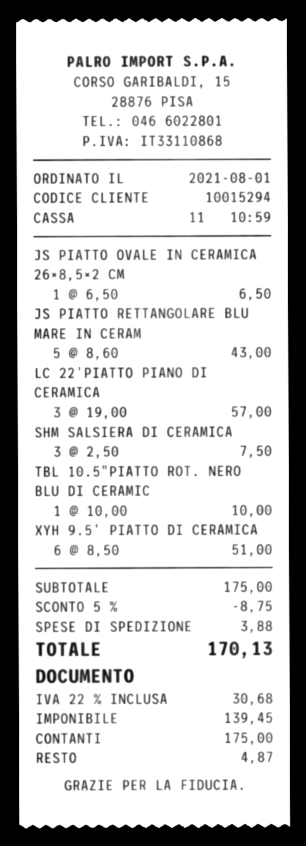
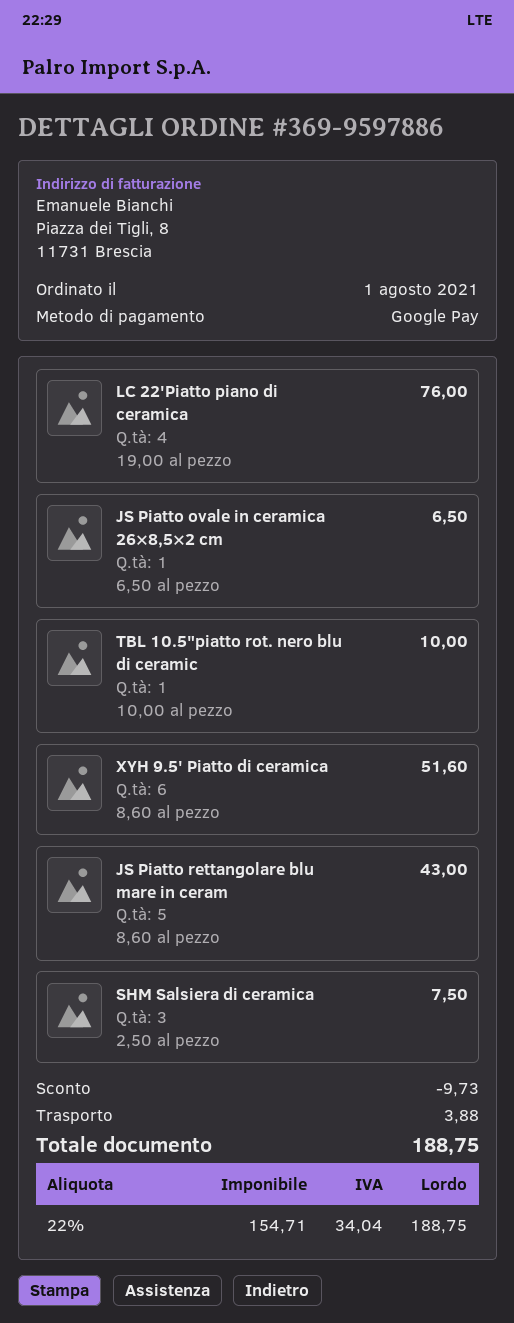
payment method: cash -> Google Pay
LC 22'PIATTO PIANO DI CERAMICA: 3 x 19.00 = 57.00 -> 4 x 19.00 = 76.00
XYH 9.5' PIATTO DI CERAMICA: 6 x 8.50 = 51.00 -> 6 x 8.60 = 51.60
discount: 8.75 -> 9.73
net: 139.45 -> 154.71
tax: 22% = 30.68 -> 22% = 34.04
total: 170.13 -> 188.75

